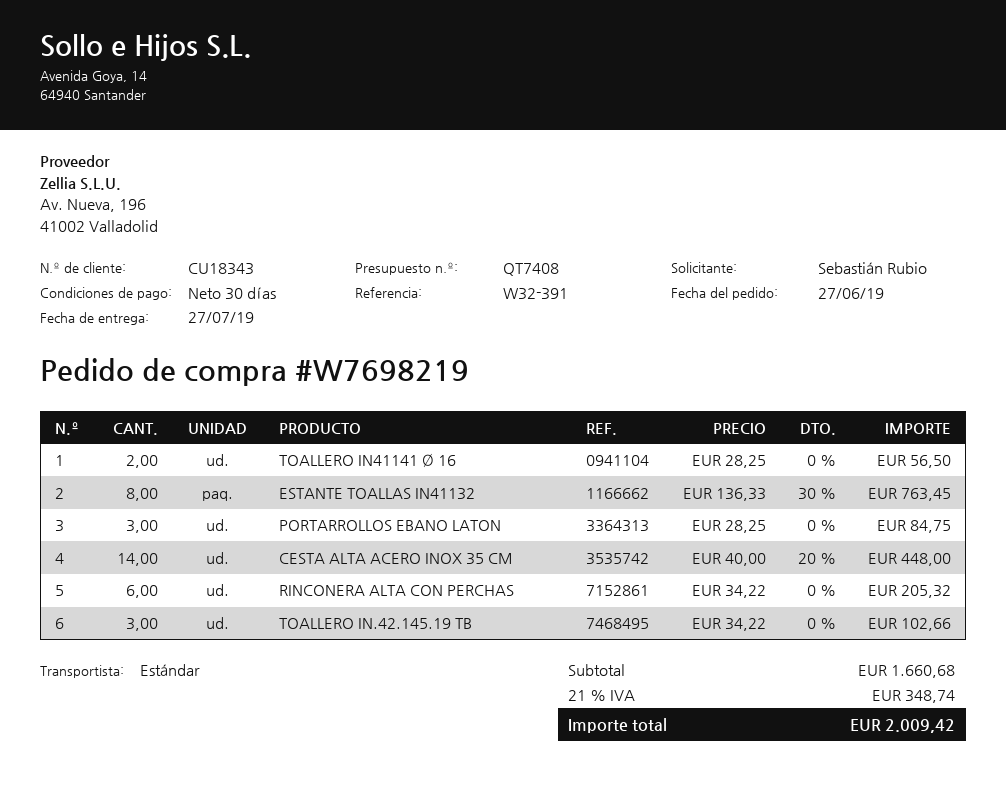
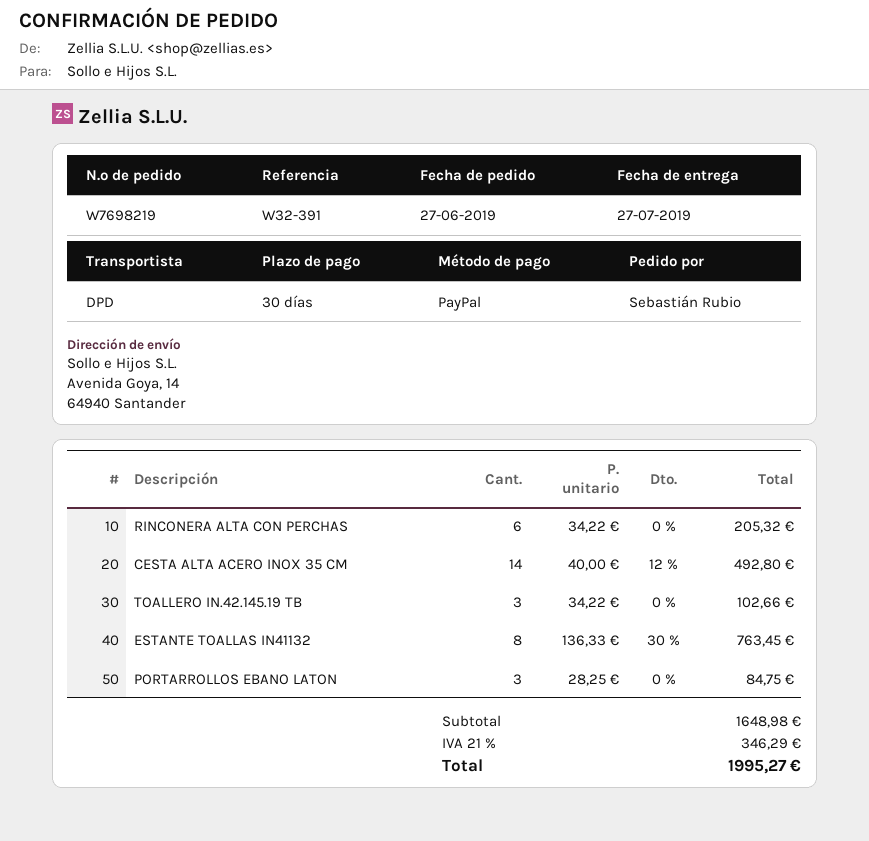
shipping method: standard -> DPD
TOALLERO IN41141 Ø 16: 2 x 28.25 = 56.50 -> none
CESTA ALTA ACERO INOX 35 CM: 14 x 40.00 - 20% = 448.00 -> 14 x 40.00 - 12% = 492.80
subtotal: 1660.68 -> 1648.98
tax: 21% = 348.74 -> 21% = 346.29
total: 2009.42 -> 1995.27

